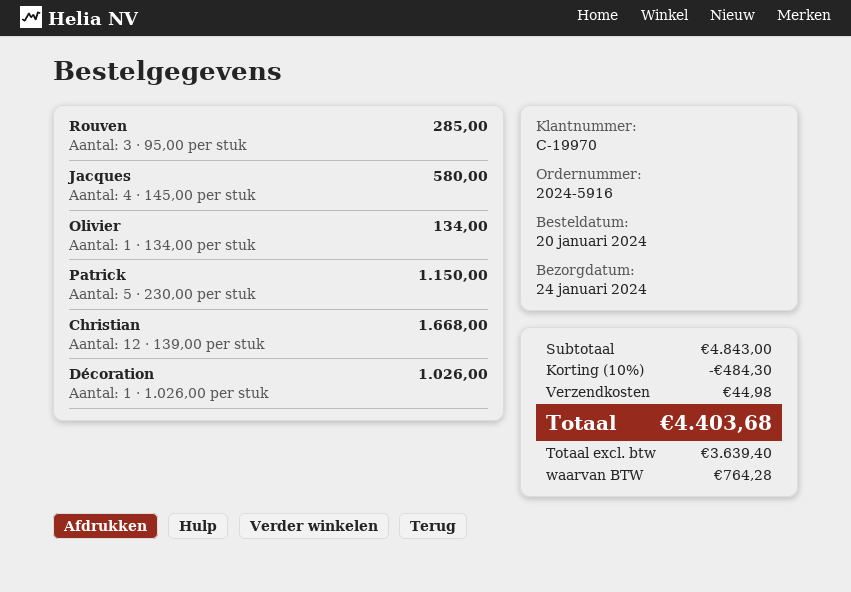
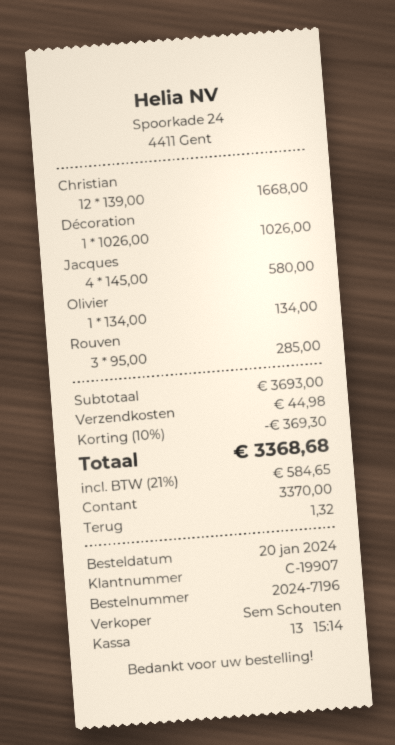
order number: 2024-5916 -> 2024-7196
customer number: C-19970 -> C-19907
Patrick: 5 x 230.00 = 1150.00 -> none
subtotal: 4843.00 -> 3693.00
discount: 10% = 484.30 -> 10% = 369.30
tax: 764.28 -> 584.65
total: 4403.68 -> 3368.68

